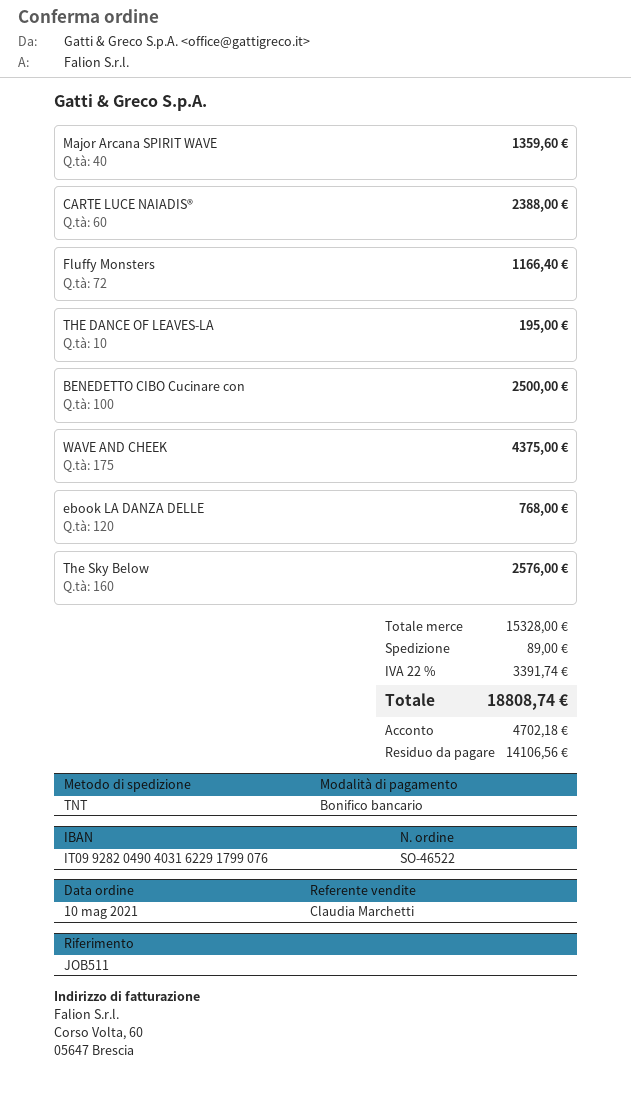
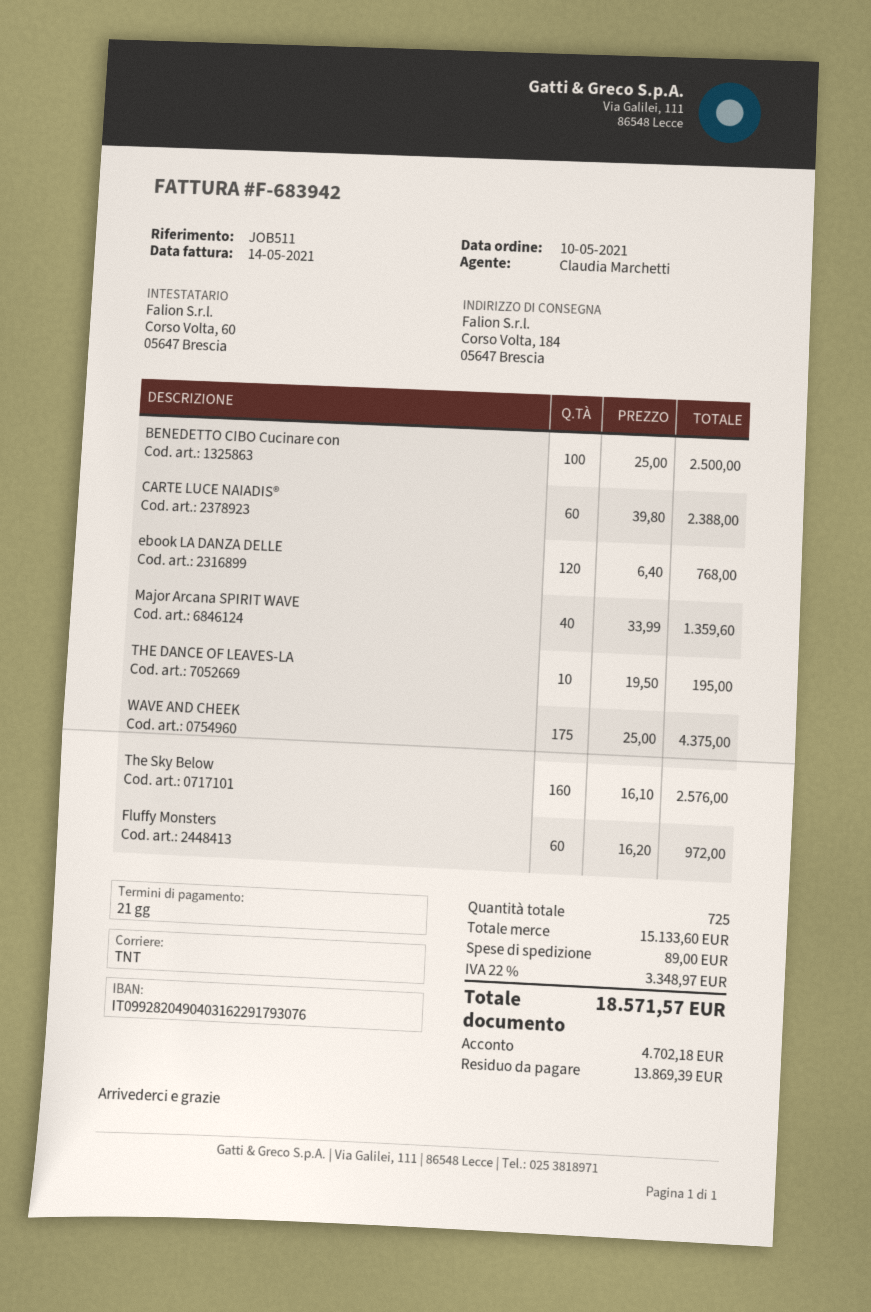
bank account: IT0992820490403162291799076 -> IT0992820490403162291793076
Fluffy Monsters: 72 for 1166.40 -> 60 for 972.00
subtotal: 15328.00 -> 15133.60
tax: 22% = 3391.74 -> 22% = 3348.97
total: 18808.74 -> 18571.57
balance: 14106.56 -> 13869.39

